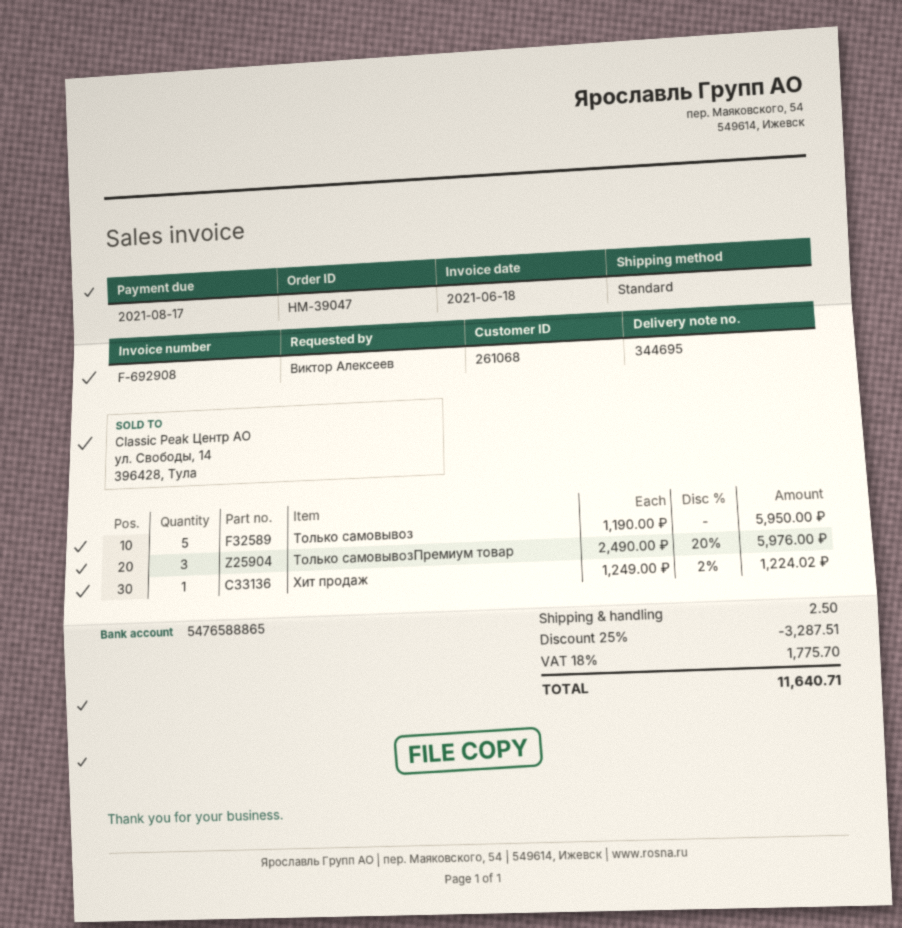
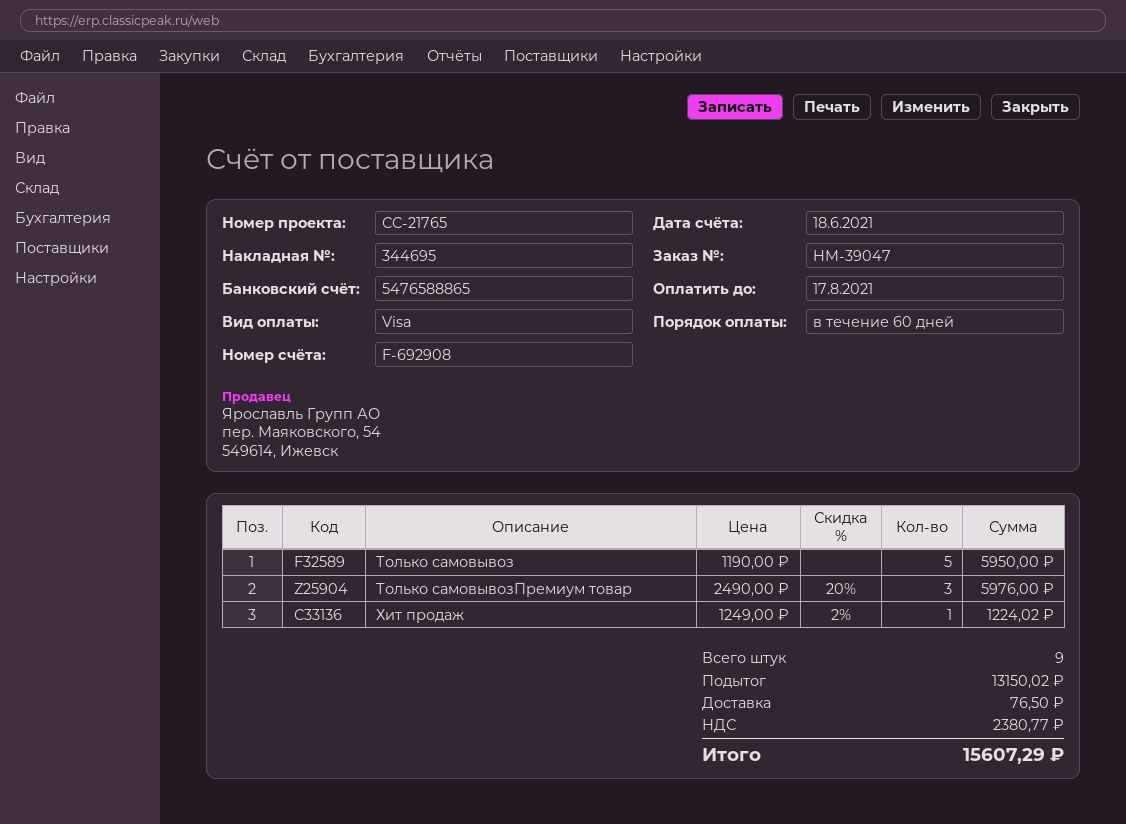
discount: 25% = 3287.51 -> none
shipping: 2.50 -> 76.50
tax: 1775.70 -> 2380.77
total: 11640.71 -> 15607.29

